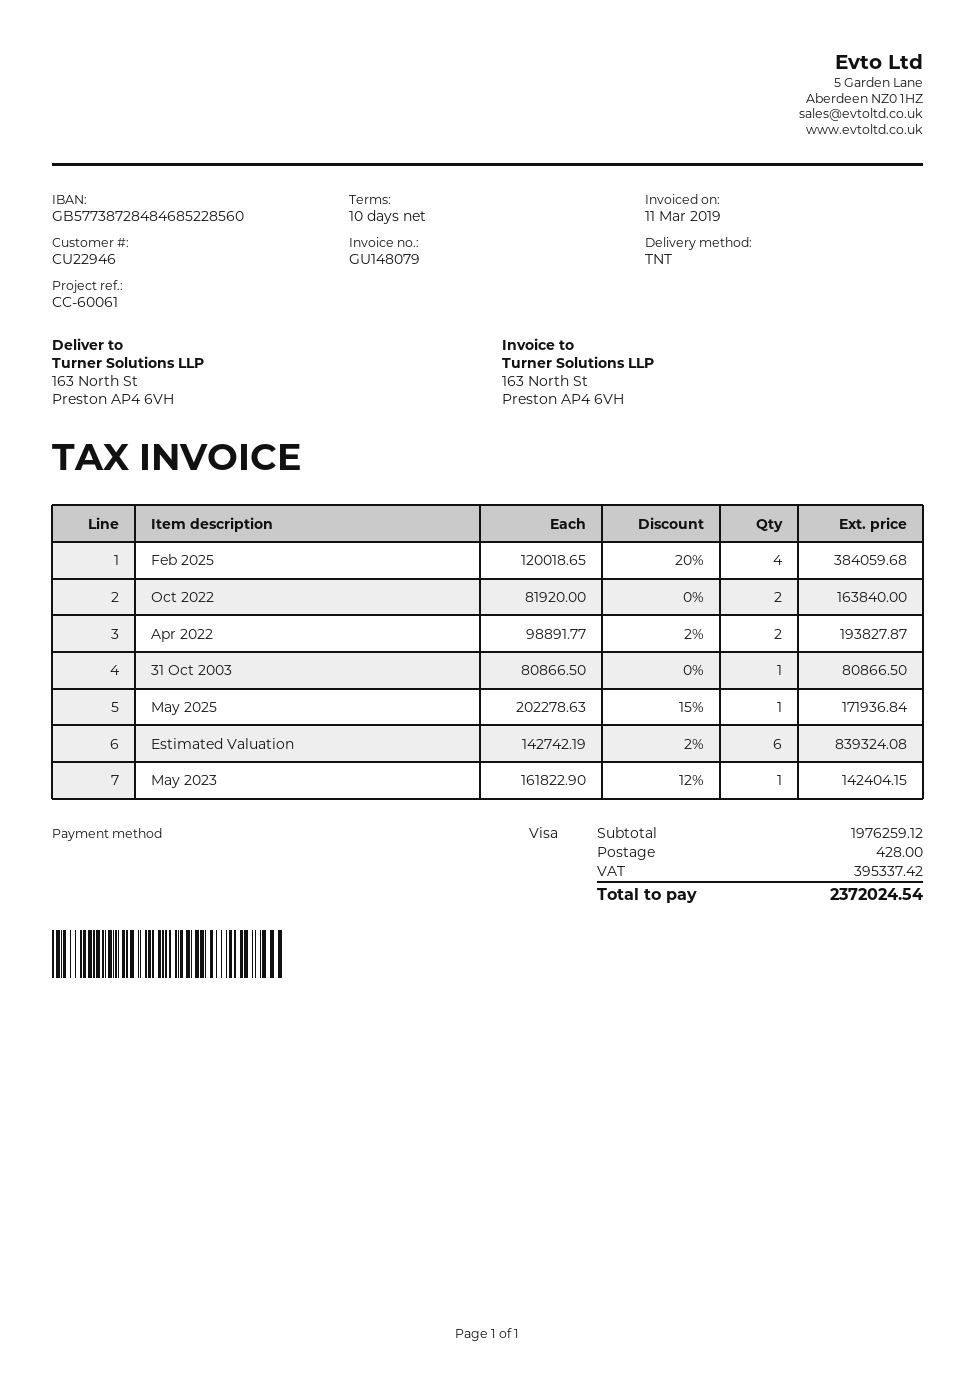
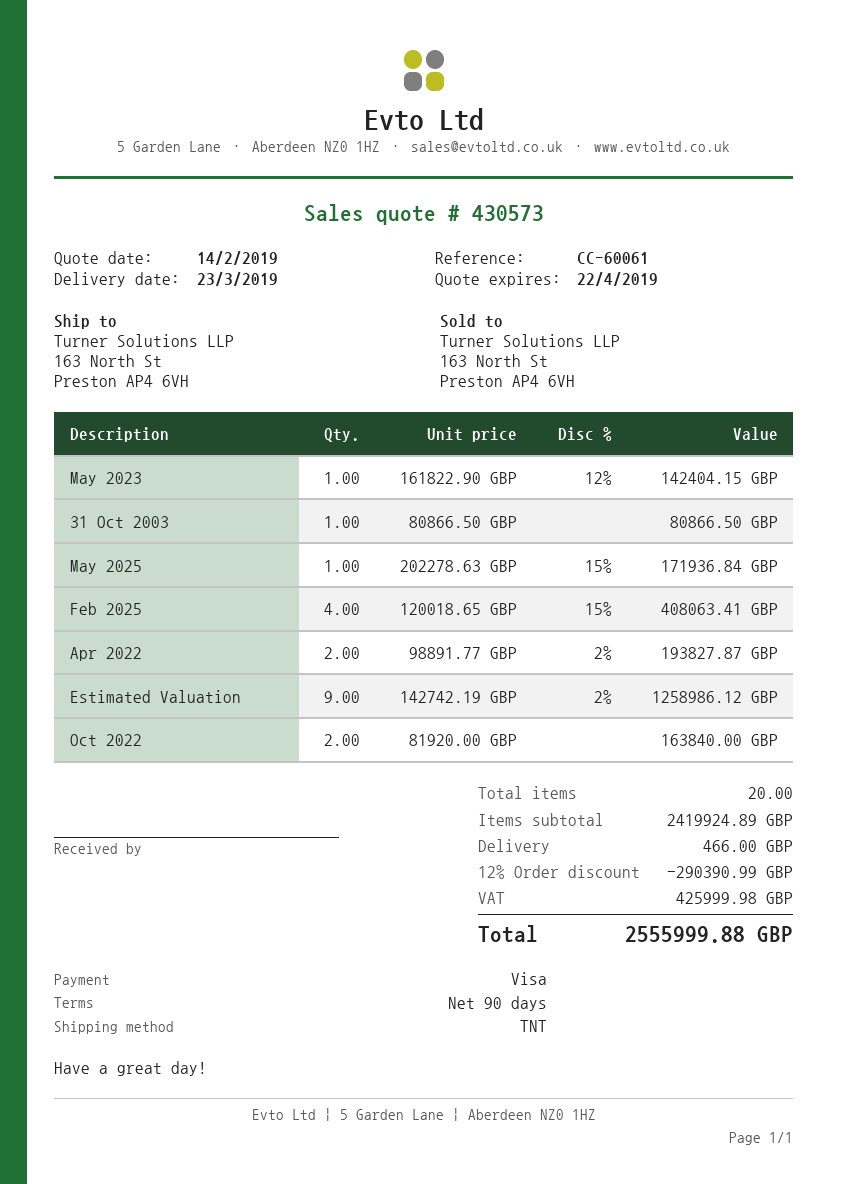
payment terms: 10 days -> 90 days
Feb 2025: 4 x 120018.65 - 20% = 384059.68 -> 4 x 120018.65 - 15% = 408063.41
Estimated Valuation: 6 x 142742.19 - 2% = 839324.08 -> 9 x 142742.19 - 2% = 1258986.12
subtotal: 1976259.12 -> 2419924.89
discount: none -> 12% = 290390.99
shipping: 428.00 -> 466.00
tax: 395337.42 -> 425999.98
total: 2372024.54 -> 2555999.88

